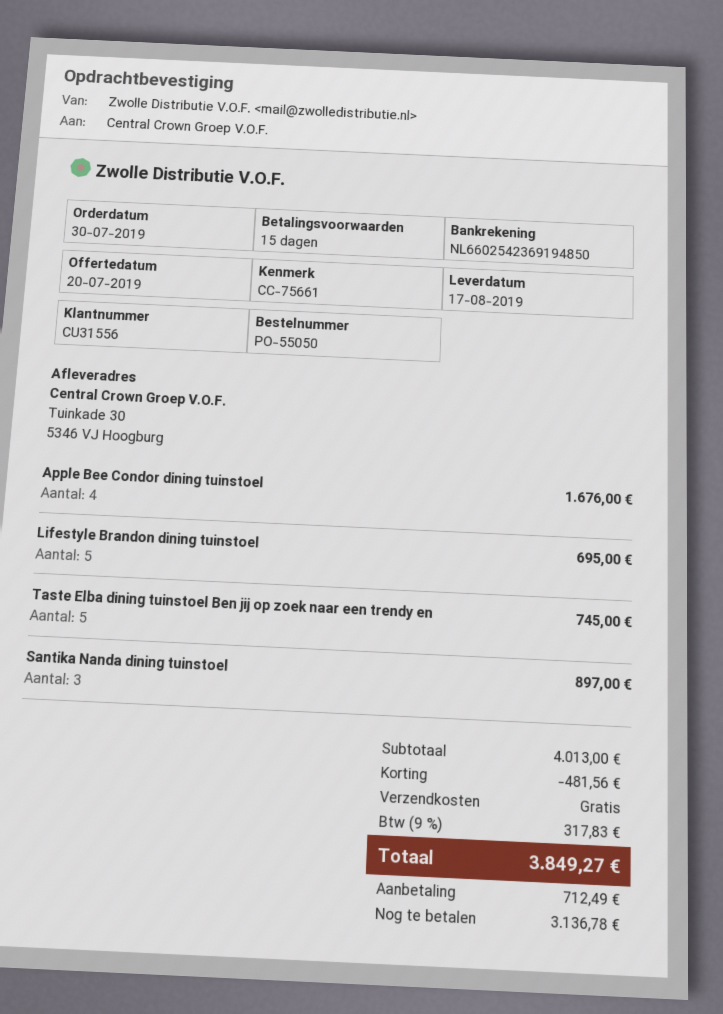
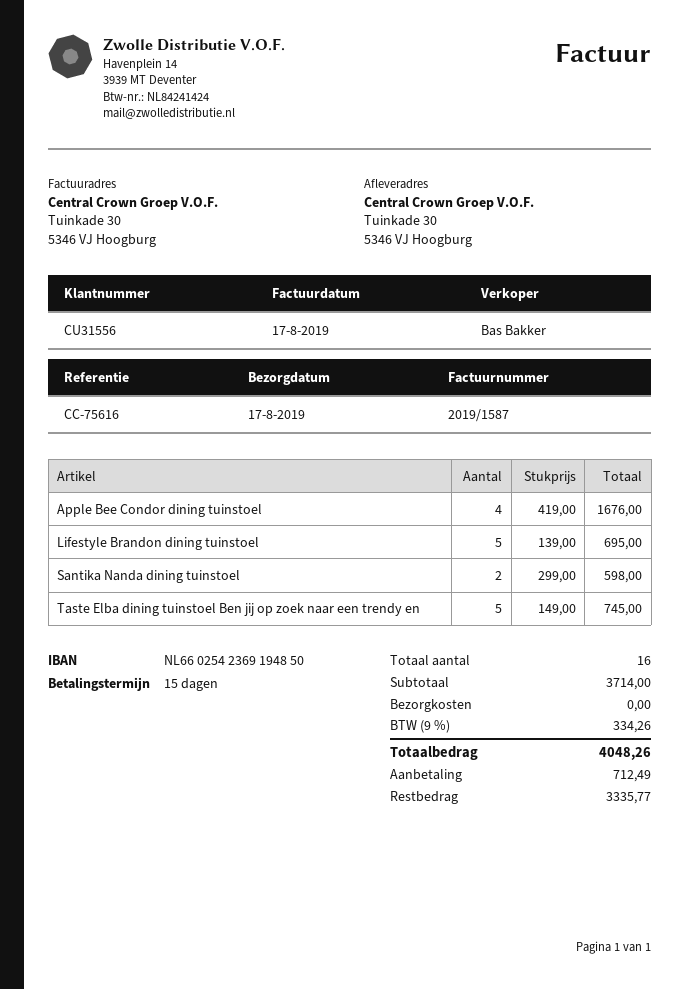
reference: CC-75661 -> CC-75616
Santika Nanda dining tuinstoel: 3 for 897.00 -> 2 for 598.00
subtotal: 4013.00 -> 3714.00
discount: 481.56 -> none
tax: 9% = 317.83 -> 9% = 334.26
total: 3849.27 -> 4048.26
balance: 3136.78 -> 3335.77

